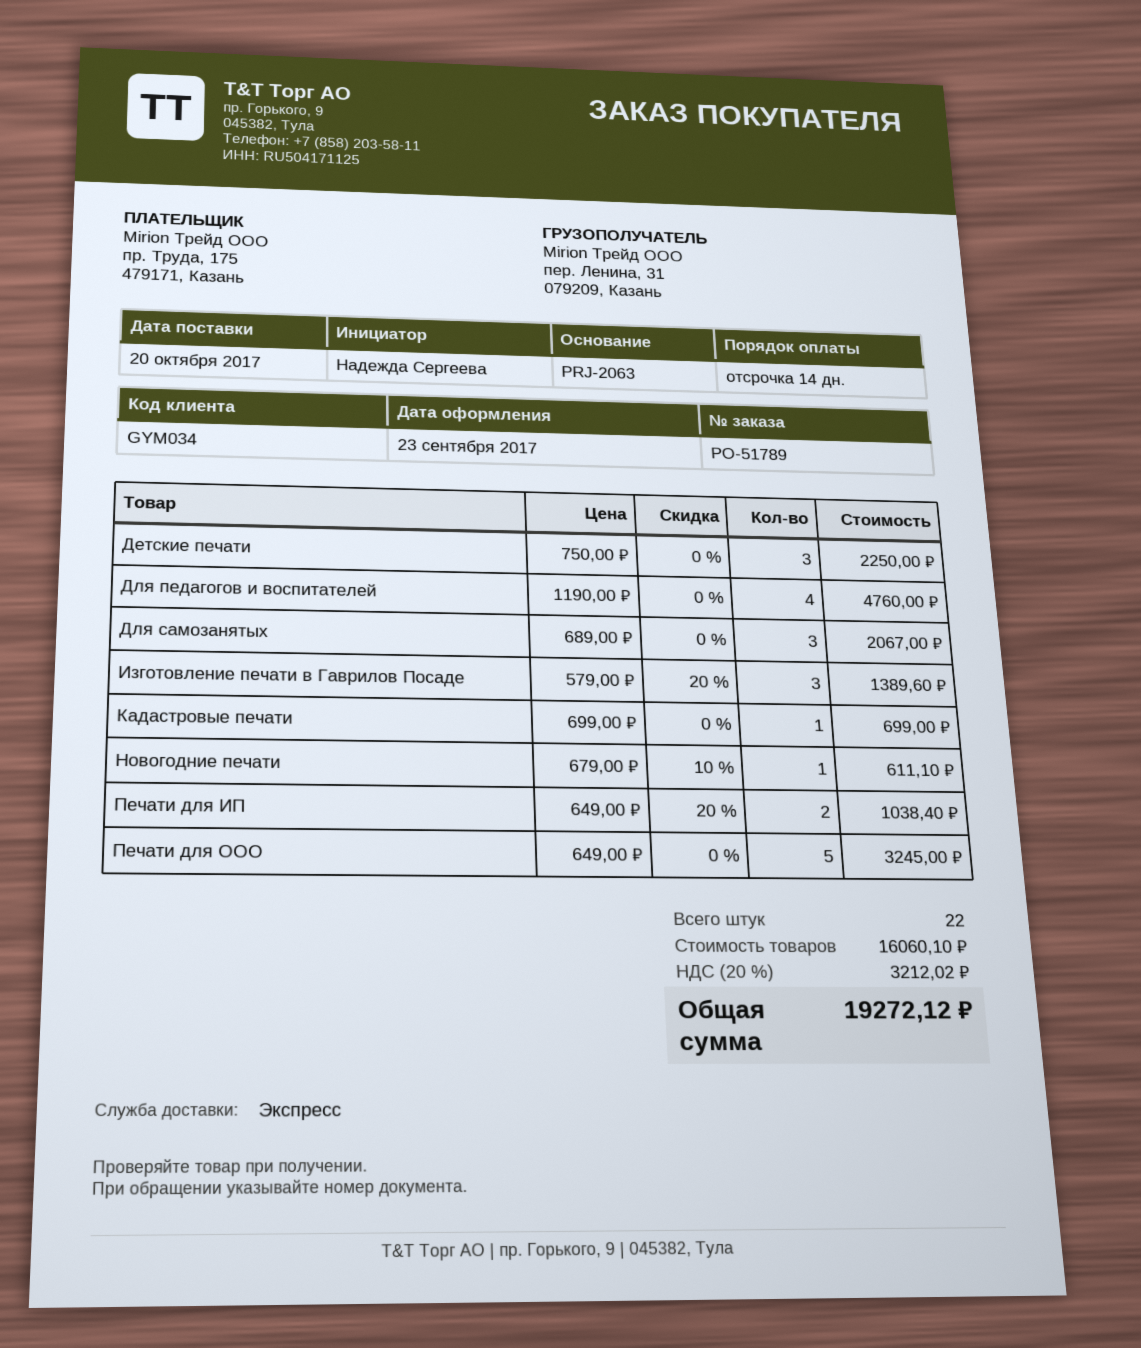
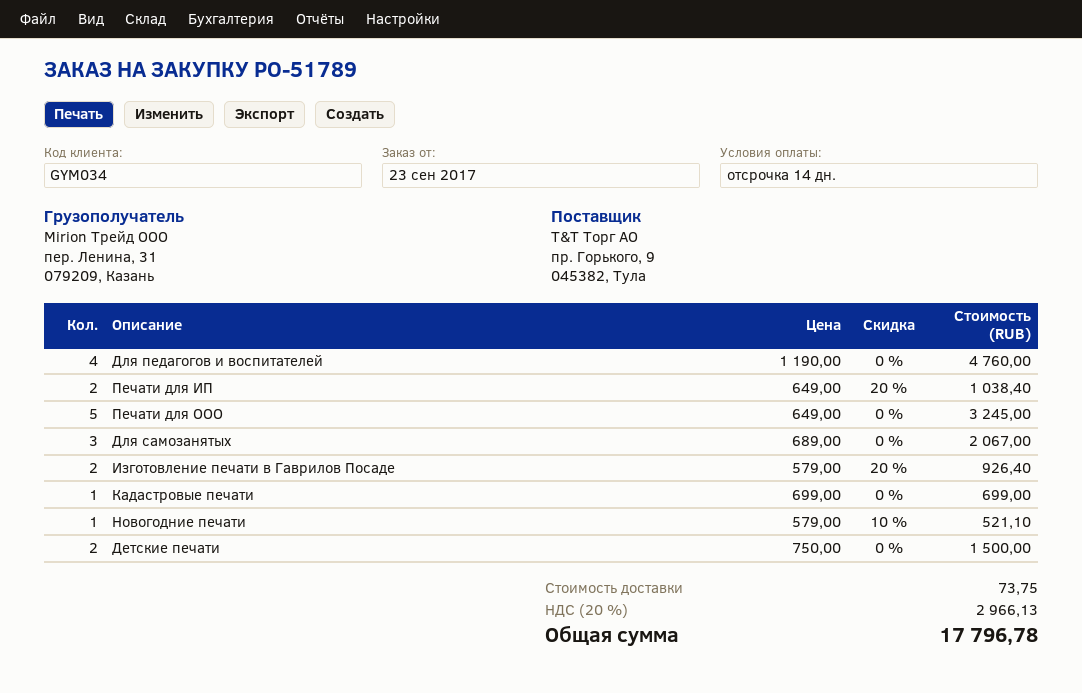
Детские печати: 3 x 750.00 = 2250.00 -> 2 x 750.00 = 1500.00
Изготовление печати в Гаврилов Посаде: 3 x 579.00 - 20% = 1389.60 -> 2 x 579.00 - 20% = 926.40
Новогодние печати: 1 x 679.00 - 10% = 611.10 -> 1 x 579.00 - 10% = 521.10
shipping: none -> 73.75
tax: 20% = 3212.02 -> 20% = 2966.13
total: 19272.12 -> 17796.78

